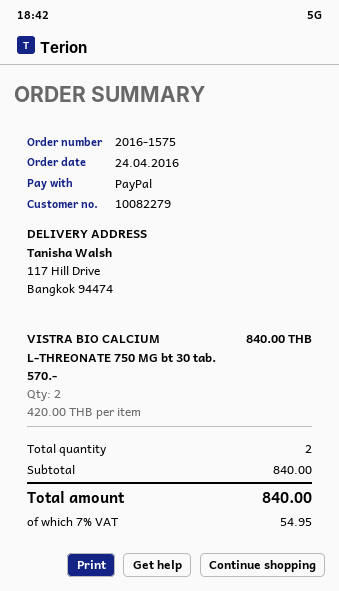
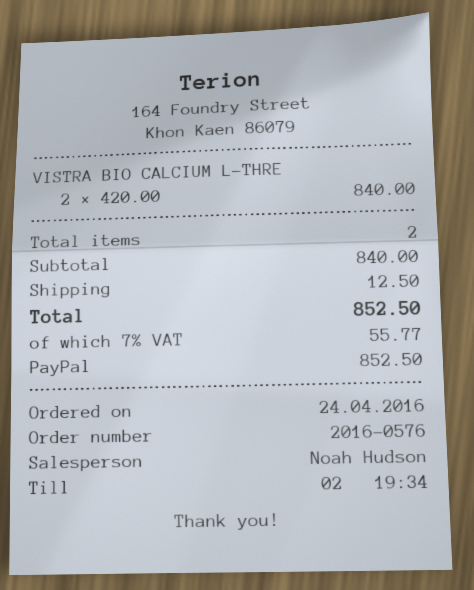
order number: 2016-1575 -> 2016-0576
shipping: none -> 12.50
tax: 7% = 54.95 -> 7% = 55.77
total: 840.00 -> 852.50

